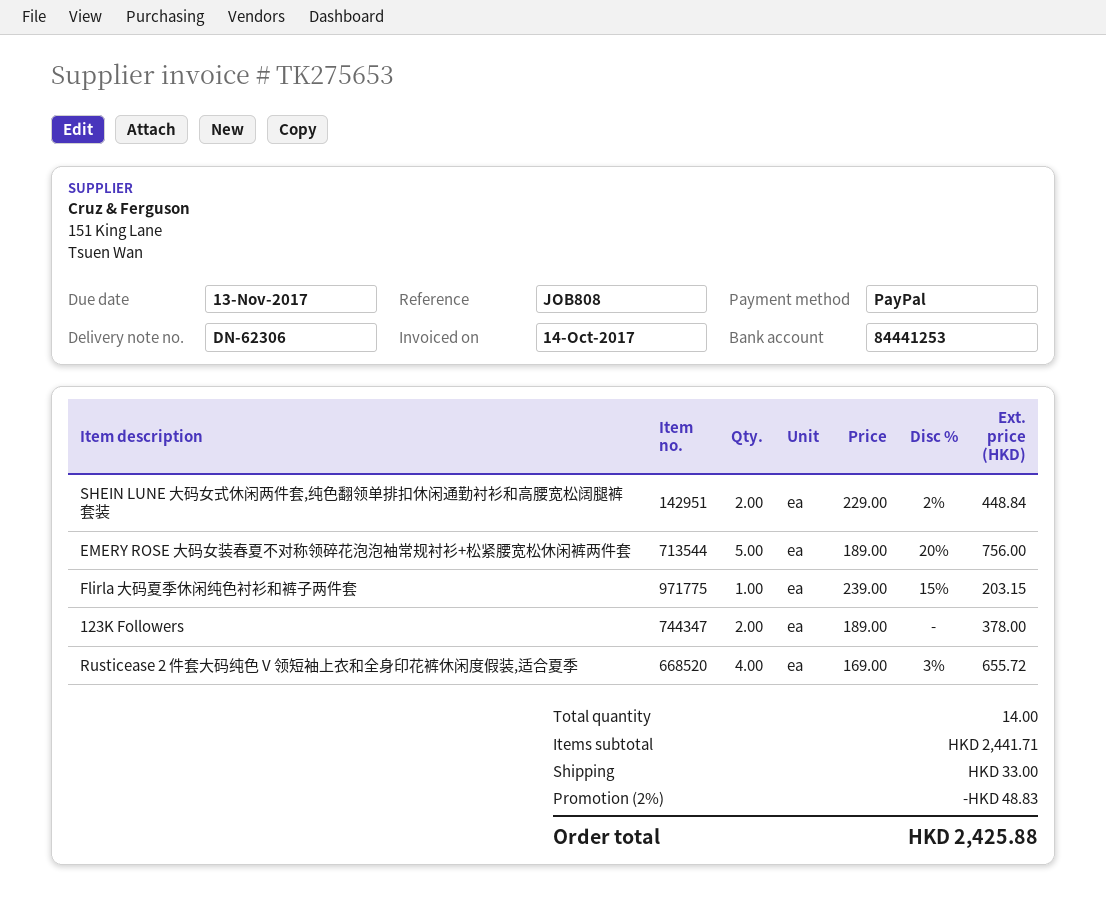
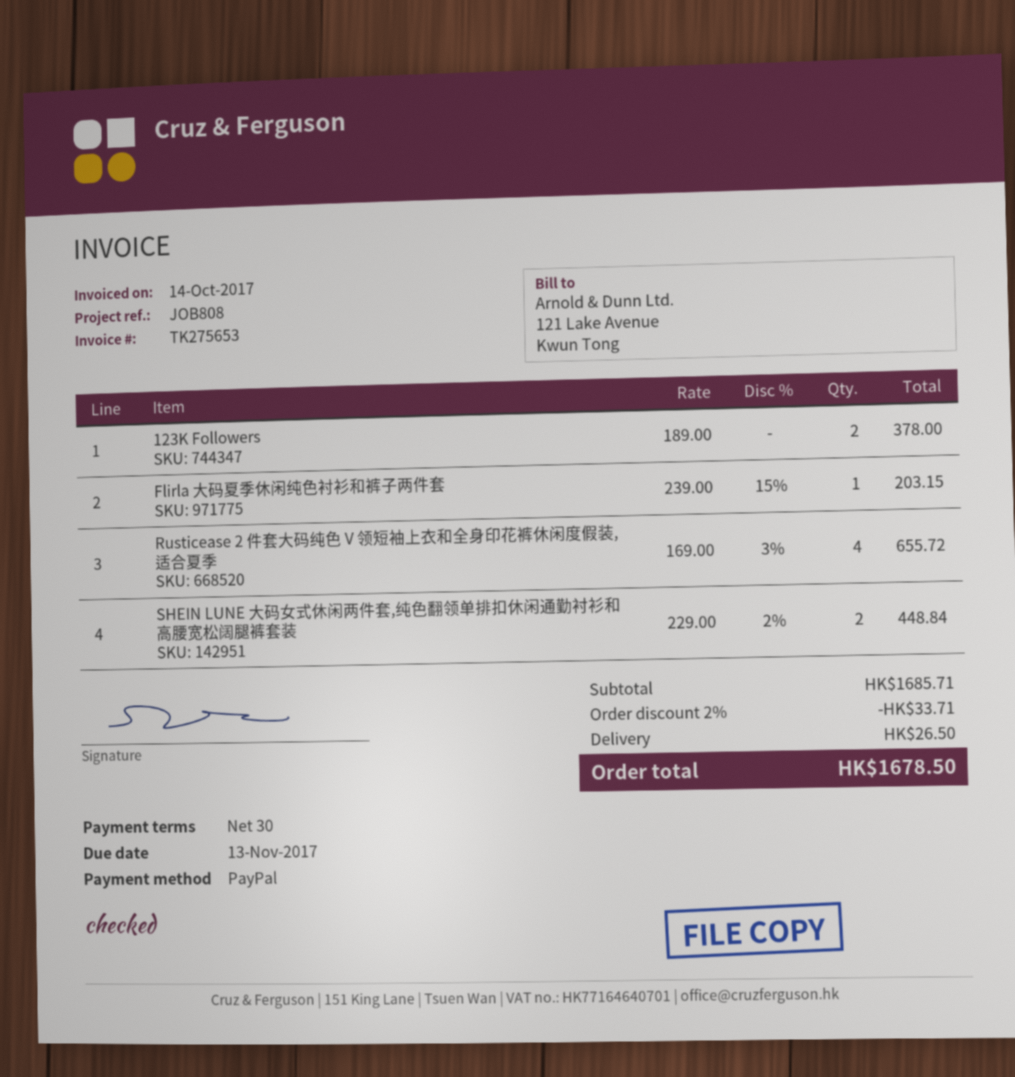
EMERY ROSE 大码女装春夏不对称领碎花泡泡袖常规衬衫+松紧腰宽松休闲裤两件套: 5 x 189.00 - 20% = 756.00 -> none
subtotal: 2441.71 -> 1685.71
discount: 2% = 48.83 -> 2% = 33.71
shipping: 33.00 -> 26.50
total: 2425.88 -> 1678.50

